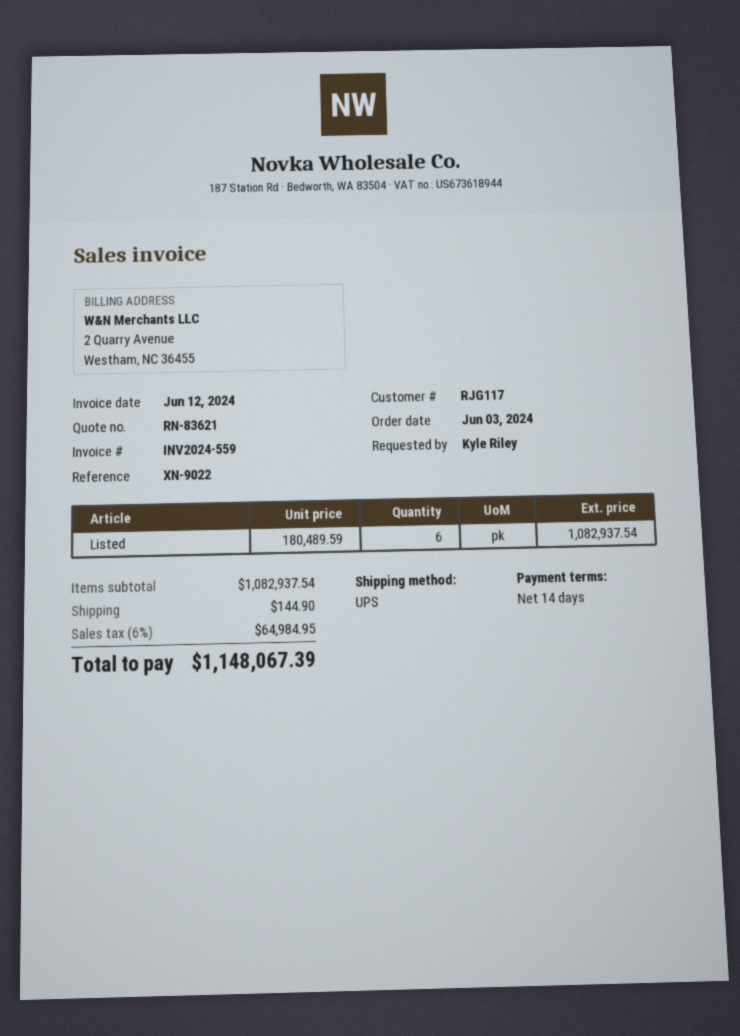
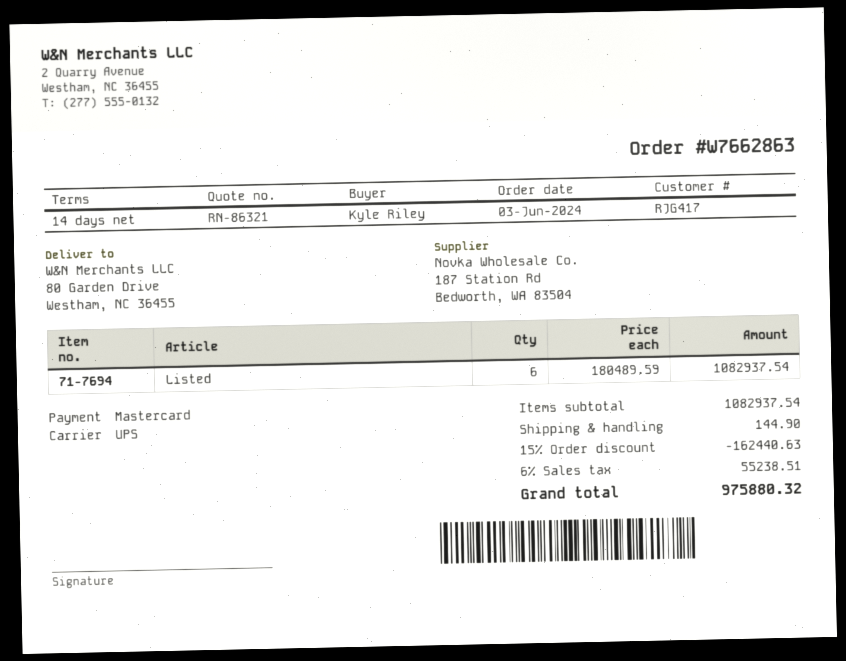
quote number: RN-83621 -> RN-86321
customer number: RJG117 -> RJG417
discount: none -> 15% = 162440.63
tax: 6% = 64984.95 -> 6% = 55238.51
total: 1148067.39 -> 975880.32

